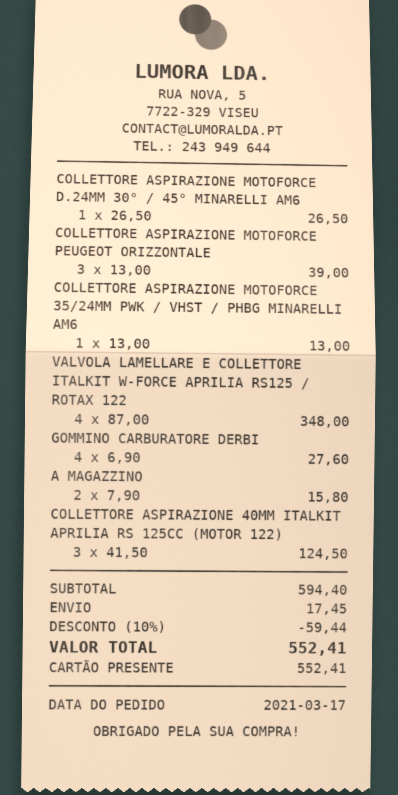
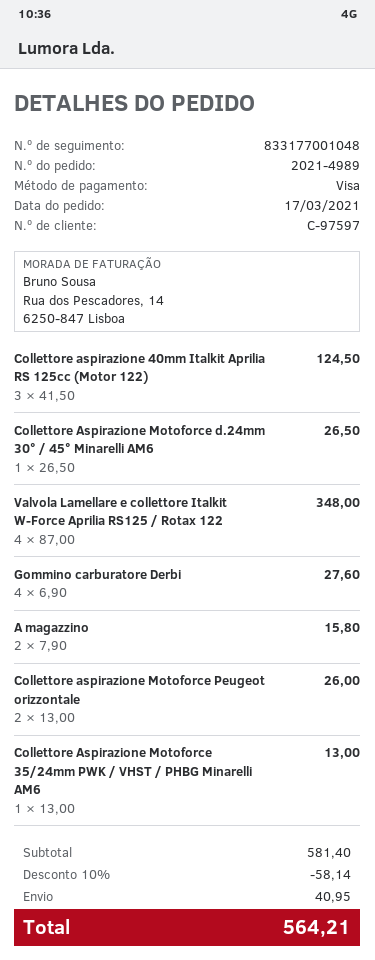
payment method: gift card -> Visa
COLLETTORE ASPIRAZIONE MOTOFORCE PEUGEOT ORIZZONTALE: 3 x 13.00 = 39.00 -> 2 x 13.00 = 26.00
subtotal: 594.40 -> 581.40
discount: 10% = 59.44 -> 10% = 58.14
shipping: 17.45 -> 40.95
total: 552.41 -> 564.21

